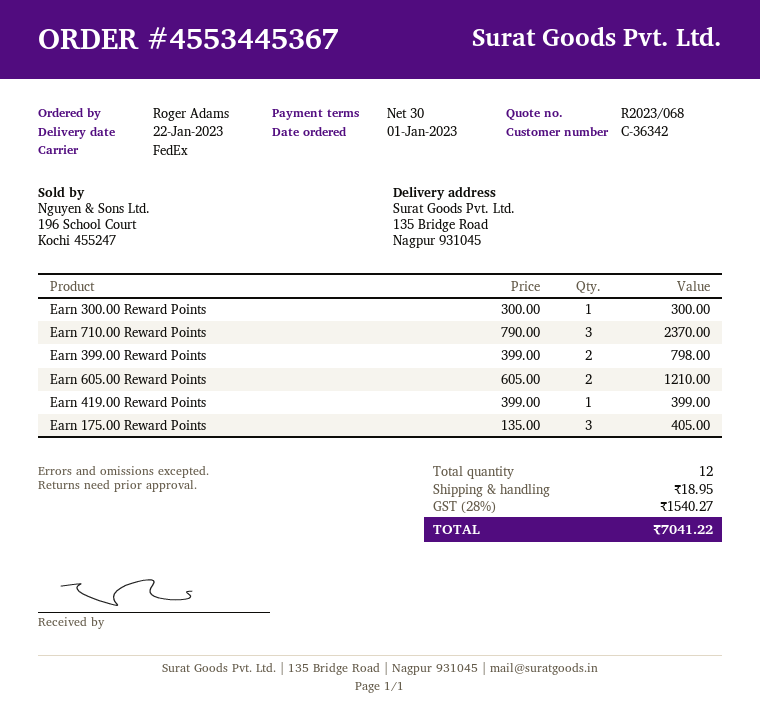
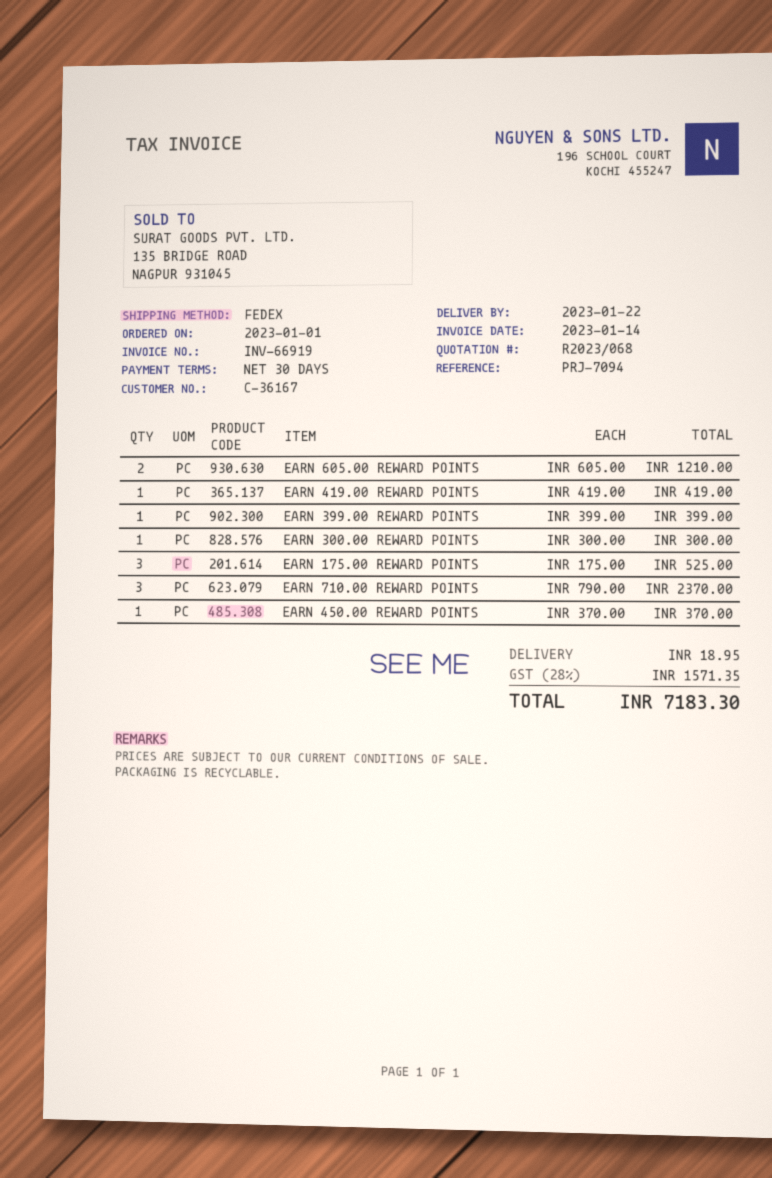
customer number: C-36342 -> C-36167
Earn 399.00 Reward Points: 2 x 399.00 = 798.00 -> 1 x 399.00 = 399.00
Earn 419.00 Reward Points: 1 x 399.00 = 399.00 -> 1 x 419.00 = 419.00
Earn 175.00 Reward Points: 3 x 135.00 = 405.00 -> 3 x 175.00 = 525.00
EARN 450.00 REWARD POINTS: none -> 1 x 370.00 = 370.00
tax: 28% = 1540.27 -> 28% = 1571.35
total: 7041.22 -> 7183.30

